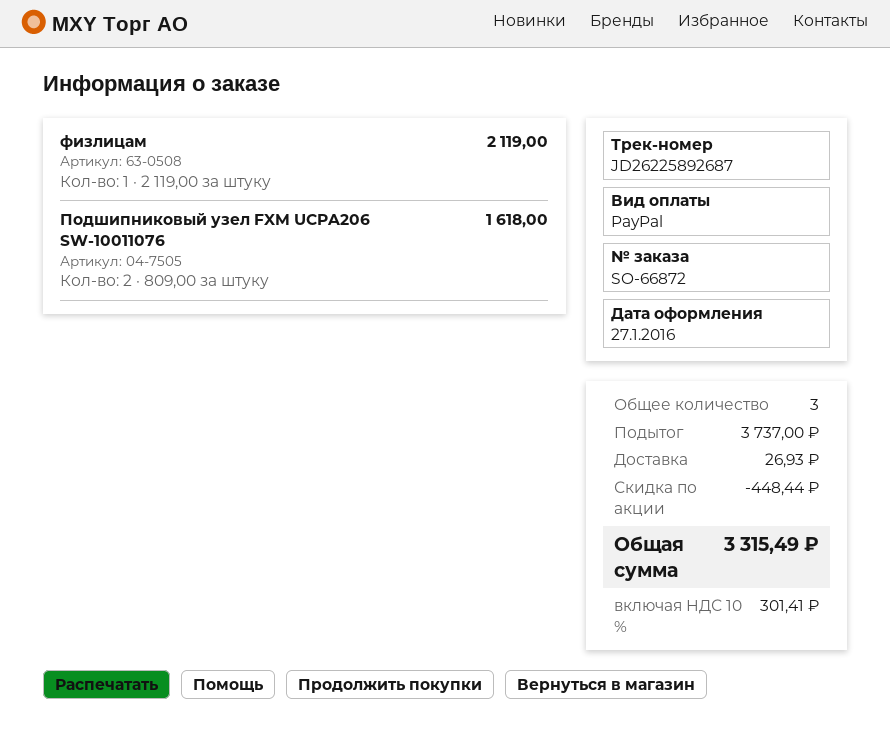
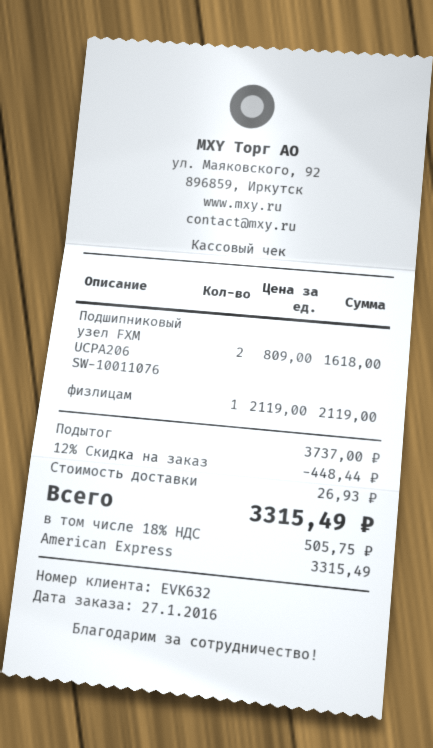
payment method: PayPal -> American Express
tax: 10% = 301.41 -> 18% = 505.75

